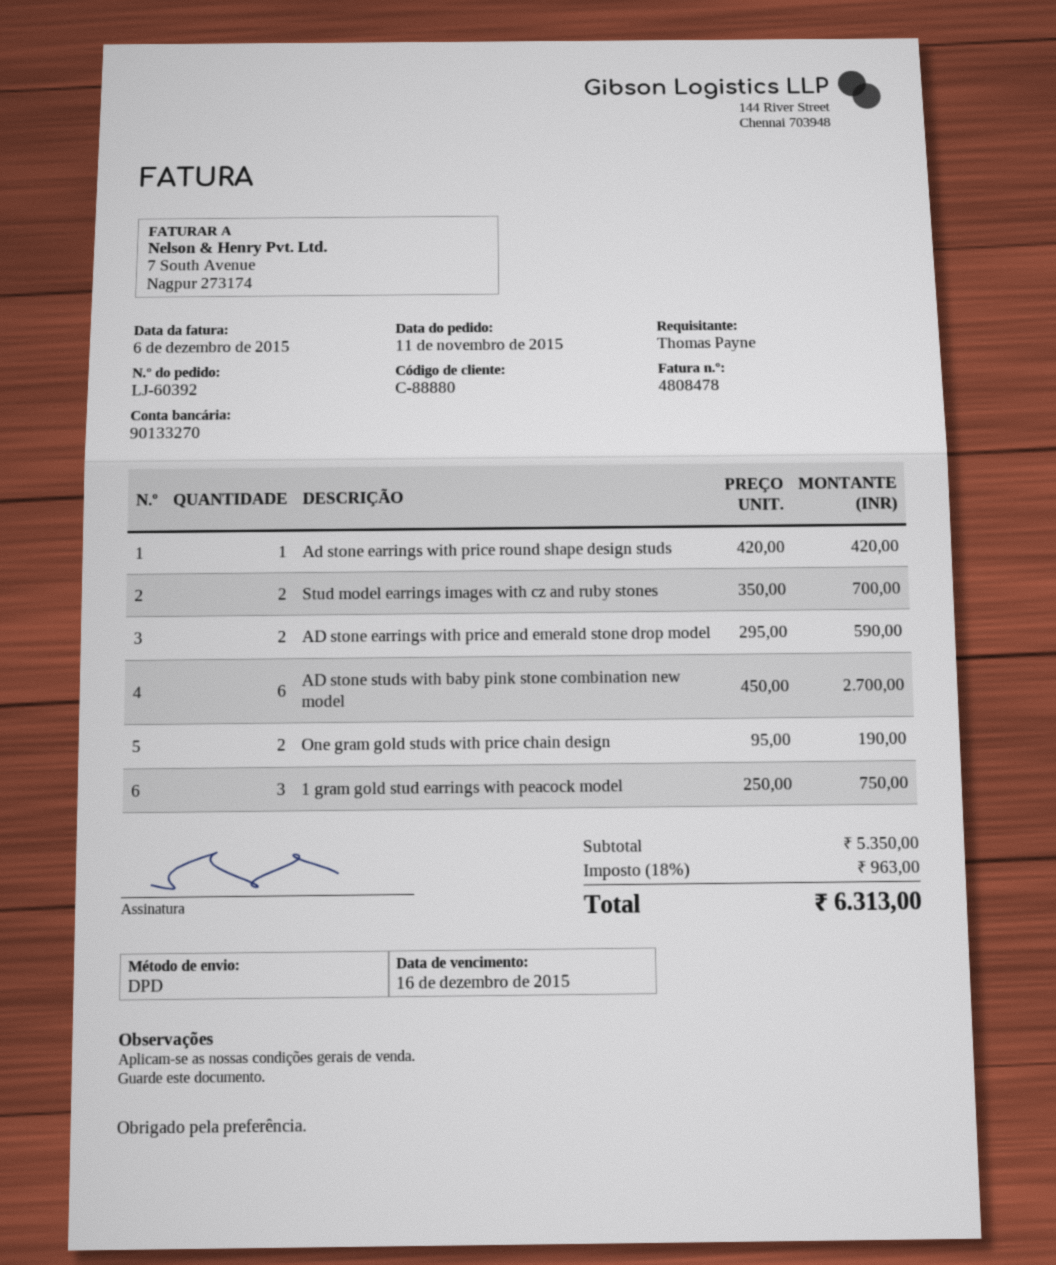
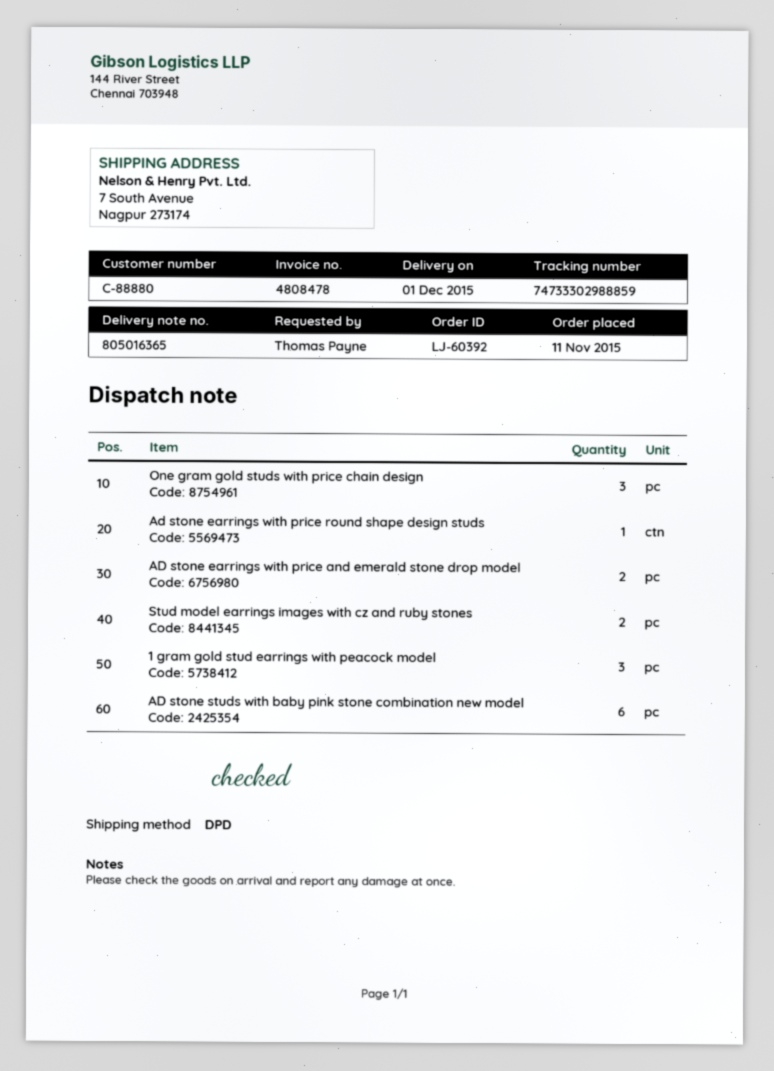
One gram gold studs with price chain design: 2 -> 3

